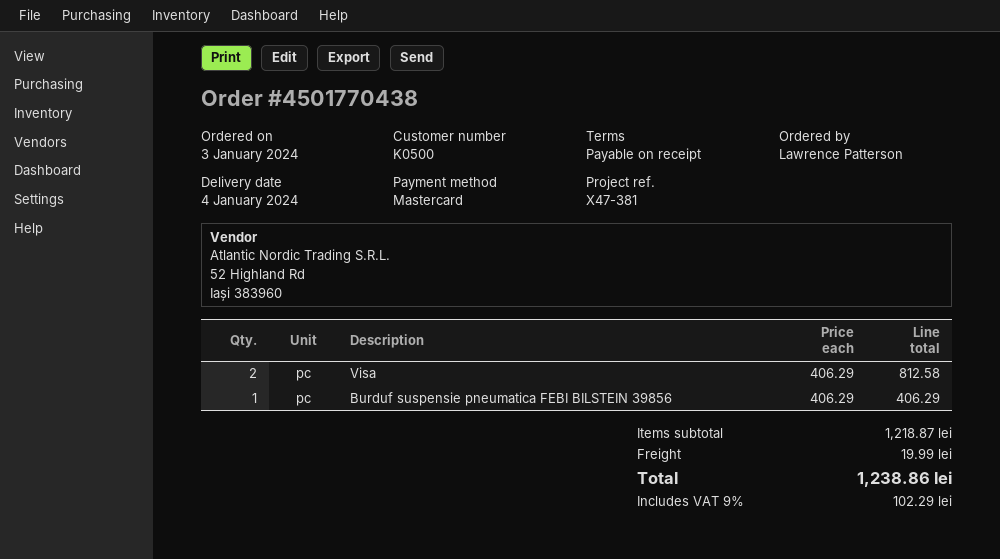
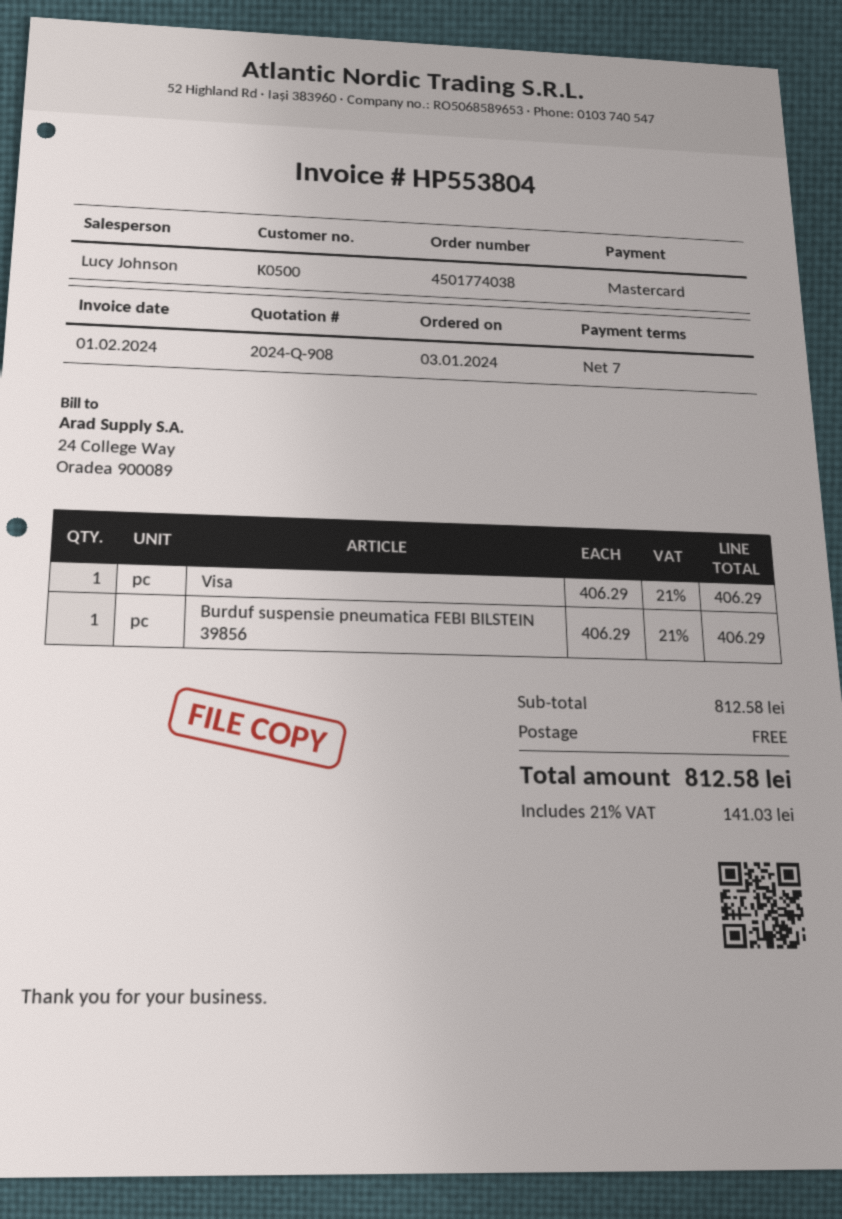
order number: 4501770438 -> 4501774038
payment terms: on receipt -> 7 days
Visa: 2 x 406.29 = 812.58 -> 1 x 406.29 = 406.29
subtotal: 1218.87 -> 812.58
shipping: 19.99 -> 0.00
tax: 9% = 102.29 -> 21% = 141.03
total: 1238.86 -> 812.58

